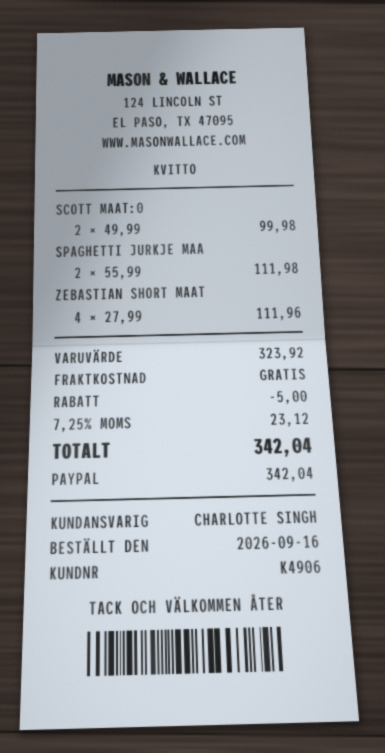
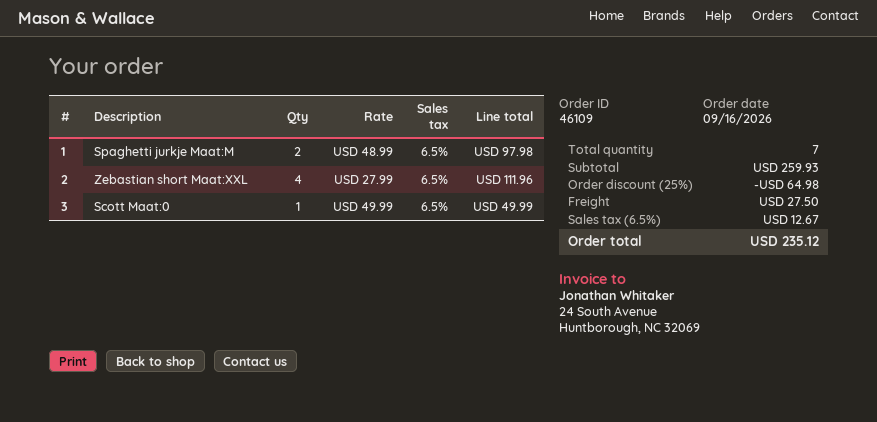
SCOTT MAAT:0: 2 x 49.99 = 99.98 -> 1 x 49.99 = 49.99
SPAGHETTI JURKJE MAA: 2 x 55.99 = 111.98 -> 2 x 48.99 = 97.98
subtotal: 323.92 -> 259.93
discount: 5.00 -> 64.98
shipping: 0.00 -> 27.50
tax: 7.25% = 23.12 -> 6.5% = 12.67
total: 342.04 -> 235.12

